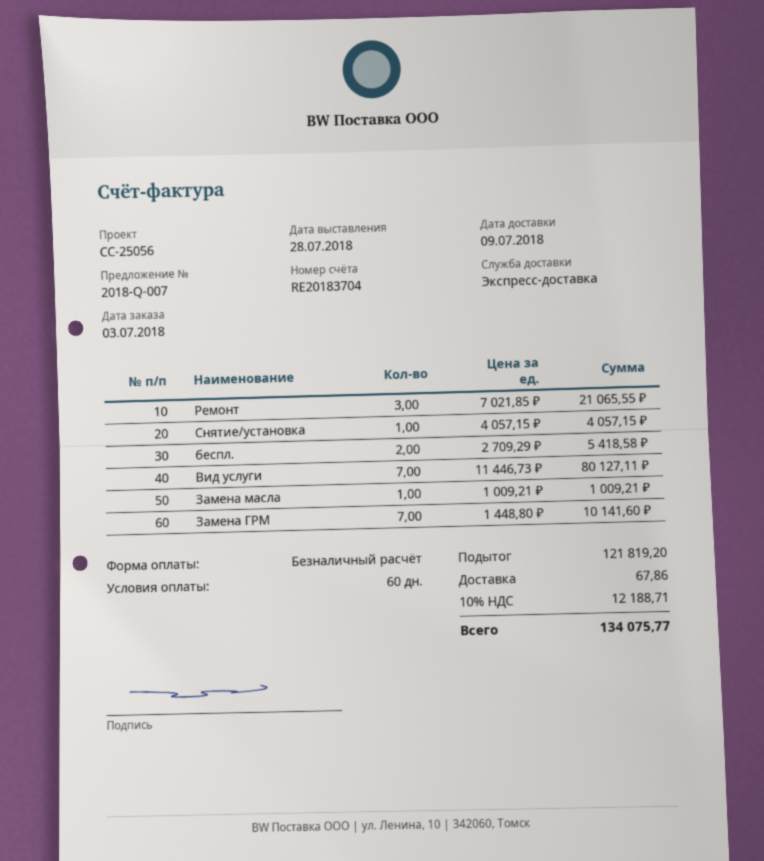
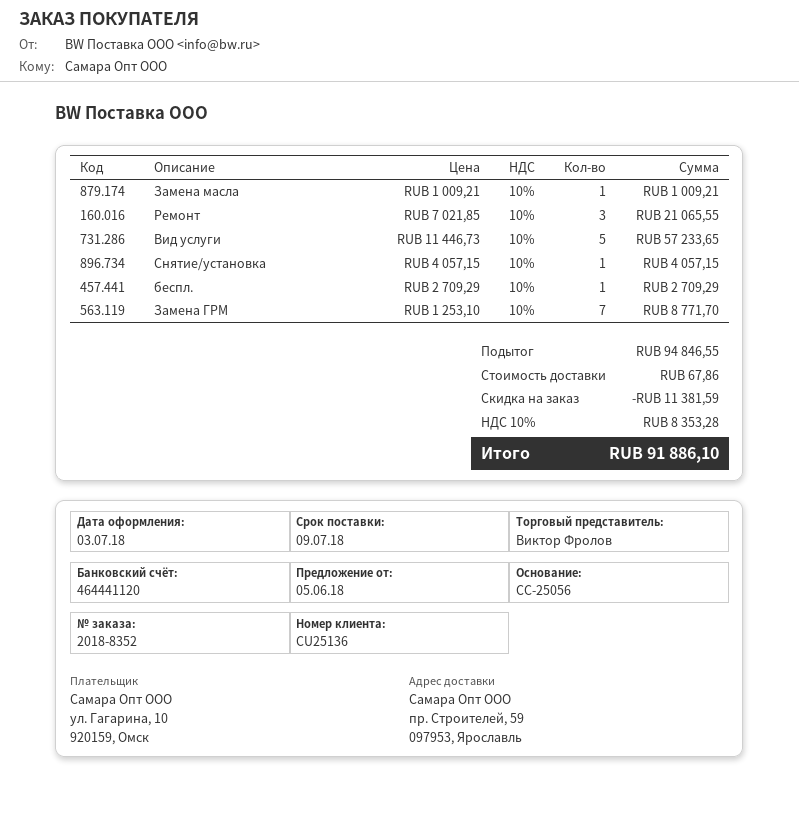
беспл.: 2 x 2709.29 = 5418.58 -> 1 x 2709.29 = 2709.29
Вид услуги: 7 x 11446.73 = 80127.11 -> 5 x 11446.73 = 57233.65
Замена ГРМ: 7 x 1448.80 = 10141.60 -> 7 x 1253.10 = 8771.70
subtotal: 121819.20 -> 94846.55
discount: none -> 11381.59
tax: 10% = 12188.71 -> 10% = 8353.28
total: 134075.77 -> 91886.10

